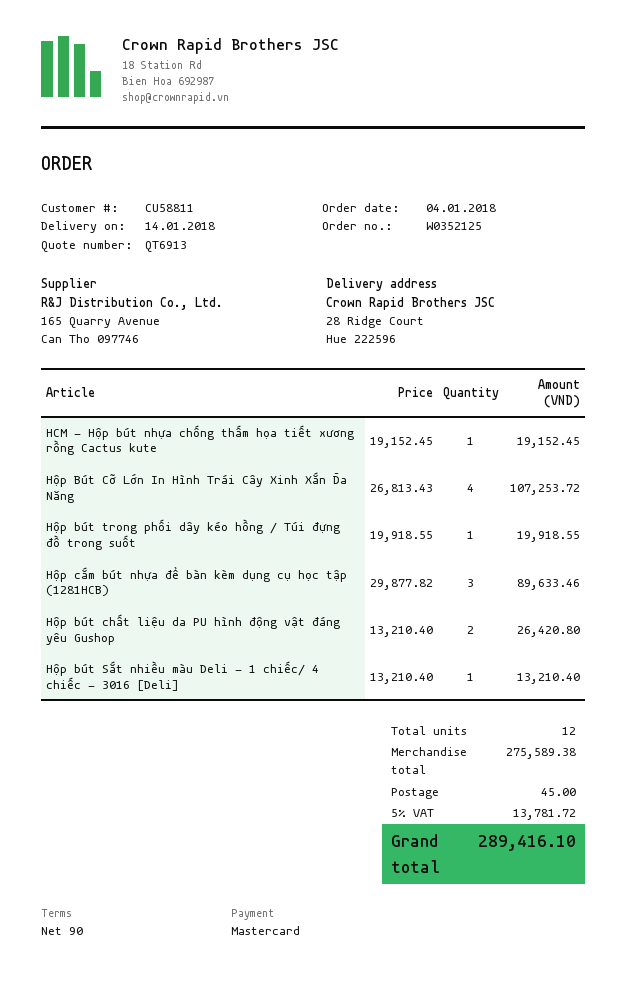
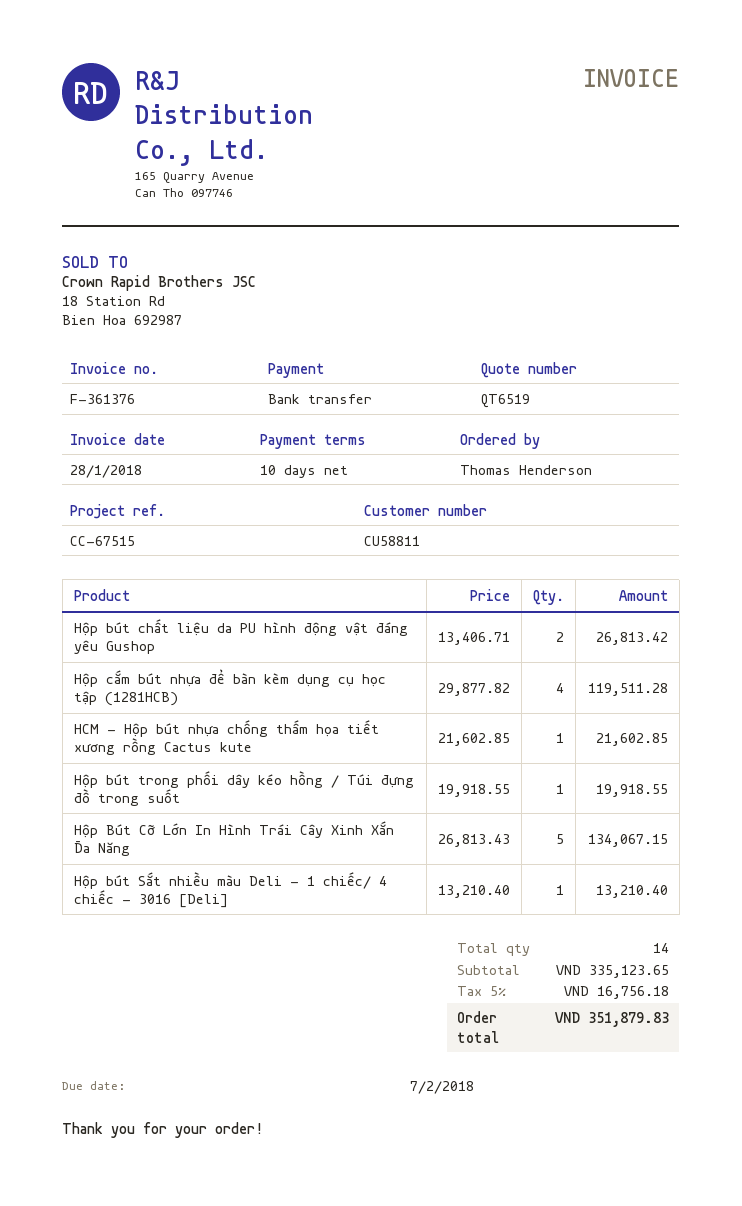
quote number: QT6913 -> QT6519
payment terms: 90 days -> 10 days
payment method: Mastercard -> bank transfer
HCM - Hộp bút nhựa chống thấm họa tiết xương rồng Cactus kute: 1 x 19152.45 = 19152.45 -> 1 x 21602.85 = 21602.85
Hộp Bút Cỡ Lớn In Hình Trái Cây Xinh Xắn Đa Năng: 4 x 26813.43 = 107253.72 -> 5 x 26813.43 = 134067.15
Hộp cắm bút nhựa để bàn kèm dụng cụ học tập (1281HCB): 3 x 29877.82 = 89633.46 -> 4 x 29877.82 = 119511.28
Hộp bút chất liệu da PU hình động vật đáng yêu Gushop: 2 x 13210.40 = 26420.80 -> 2 x 13406.71 = 26813.42
total quantity: 12 -> 14
subtotal: 275589.38 -> 335123.65
shipping: 45.00 -> none
tax: 5% = 13781.72 -> 5% = 16756.18
total: 289416.10 -> 351879.83

